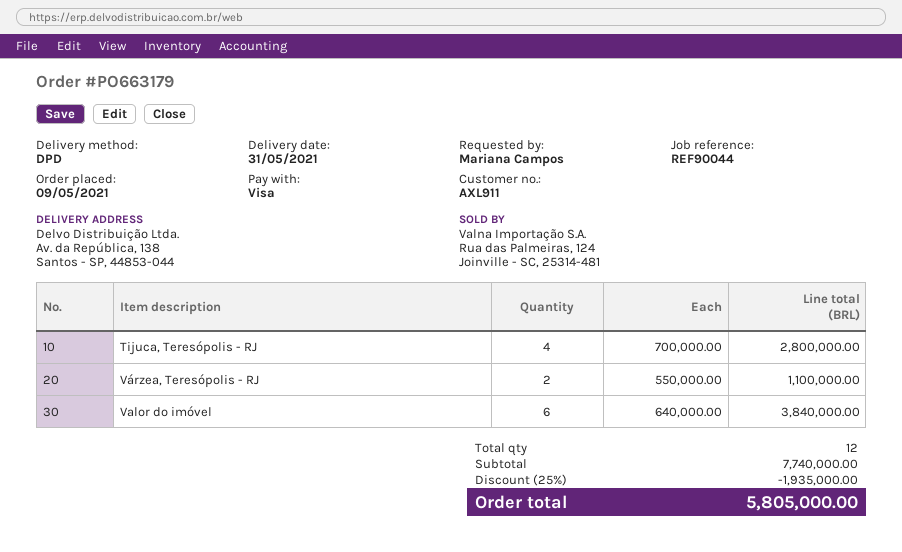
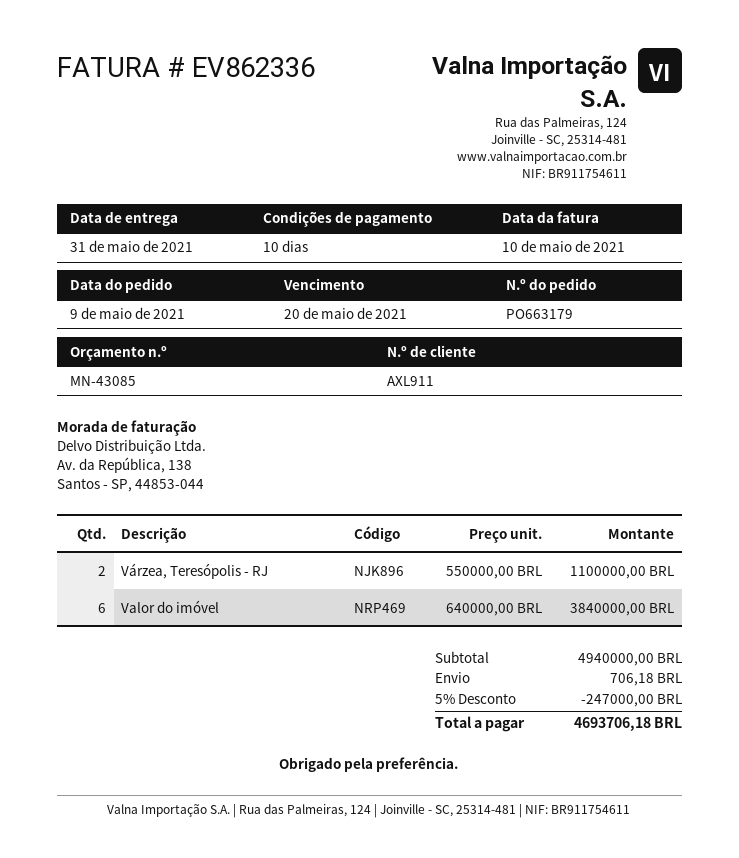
Tijuca, Teresópolis - RJ: 4 x 700000.00 = 2800000.00 -> none
subtotal: 7740000.00 -> 4940000.00
discount: 25% = 1935000.00 -> 5% = 247000.00
shipping: none -> 706.18
total: 5805000.00 -> 4693706.18

